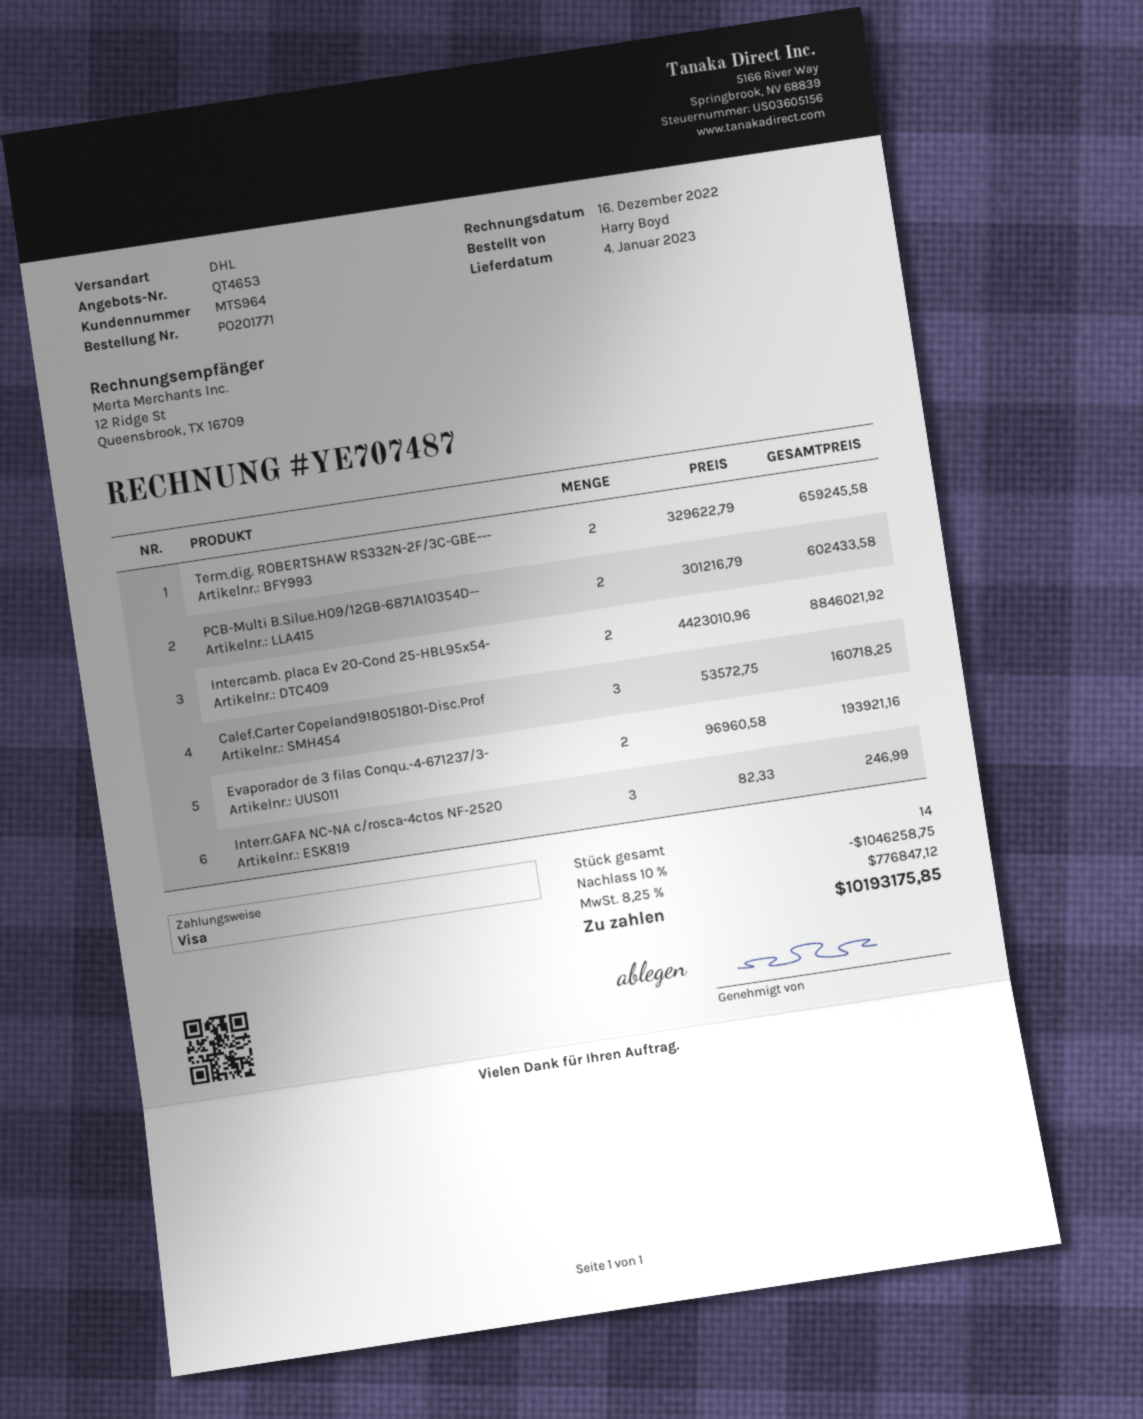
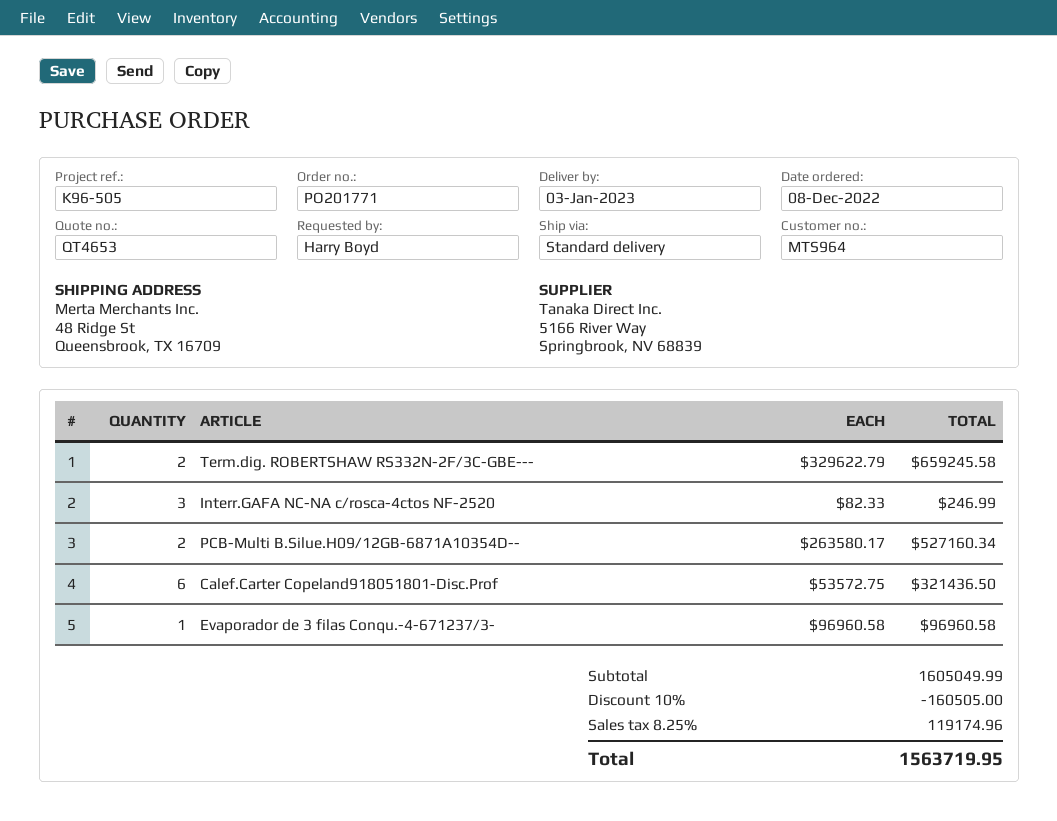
delivery date: 2023-01-04 -> 2023-01-03
shipping method: DHL -> standard
PCB-Multi B.Silue.H09/12GB-6871A10354D--: 2 x 301216.79 = 602433.58 -> 2 x 263580.17 = 527160.34
Intercamb. placa Ev 20-Cond 25-HBL95x54-: 2 x 4423010.96 = 8846021.92 -> none
Calef.Carter Copeland918051801-Disc.Prof: 3 x 53572.75 = 160718.25 -> 6 x 53572.75 = 321436.50
Evaporador de 3 filas Conqu.-4-671237/3-: 2 x 96960.58 = 193921.16 -> 1 x 96960.58 = 96960.58
discount: 10% = 1046258.75 -> 10% = 160505.00
tax: 8.25% = 776847.12 -> 8.25% = 119174.96
total: 10193175.85 -> 1563719.95

